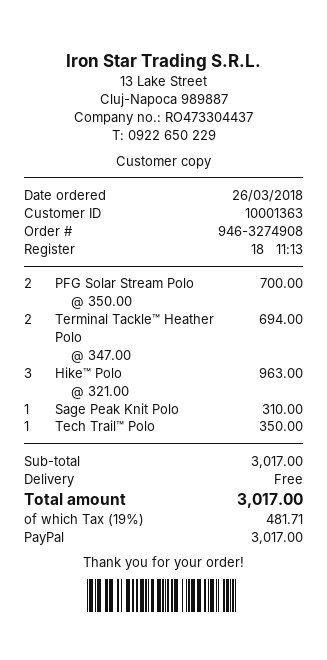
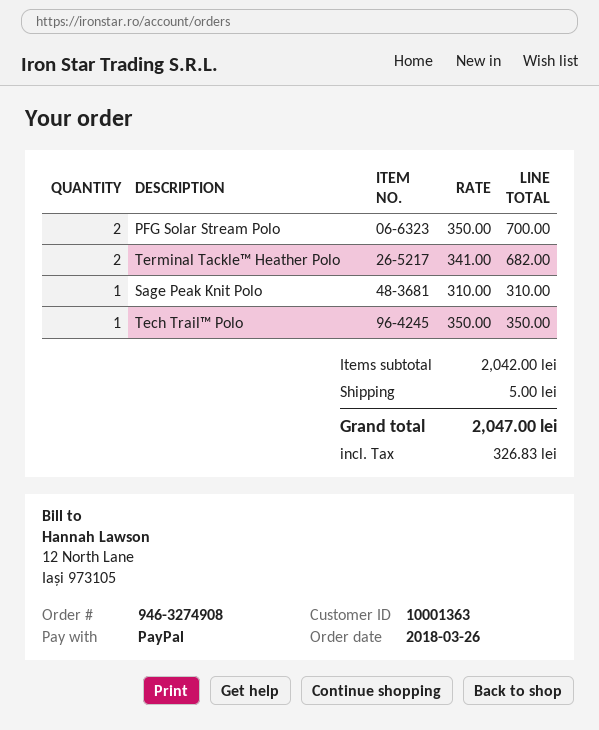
Terminal Tackle™ Heather Polo: 2 x 347.00 = 694.00 -> 2 x 341.00 = 682.00
Hike™ Polo: 3 x 321.00 = 963.00 -> none
subtotal: 3017.00 -> 2042.00
shipping: 0.00 -> 5.00
tax: 481.71 -> 326.83
total: 3017.00 -> 2047.00

